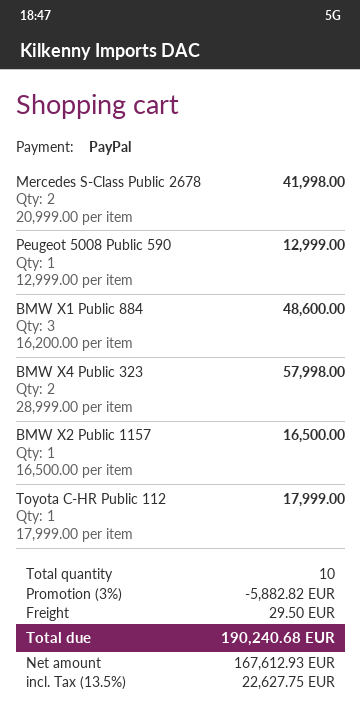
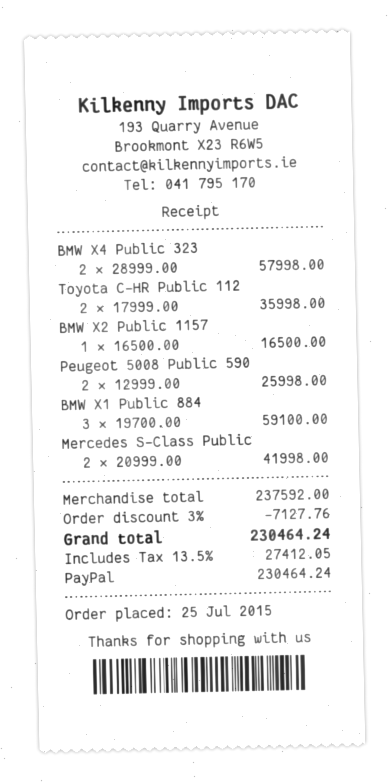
Peugeot 5008 Public 590: 1 x 12999.00 = 12999.00 -> 2 x 12999.00 = 25998.00
BMW X1 Public 884: 3 x 16200.00 = 48600.00 -> 3 x 19700.00 = 59100.00
Toyota C-HR Public 112: 1 x 17999.00 = 17999.00 -> 2 x 17999.00 = 35998.00
discount: 3% = 5882.82 -> 3% = 7127.76
shipping: 29.50 -> none
tax: 13.5% = 22627.75 -> 13.5% = 27412.05
total: 190240.68 -> 230464.24

